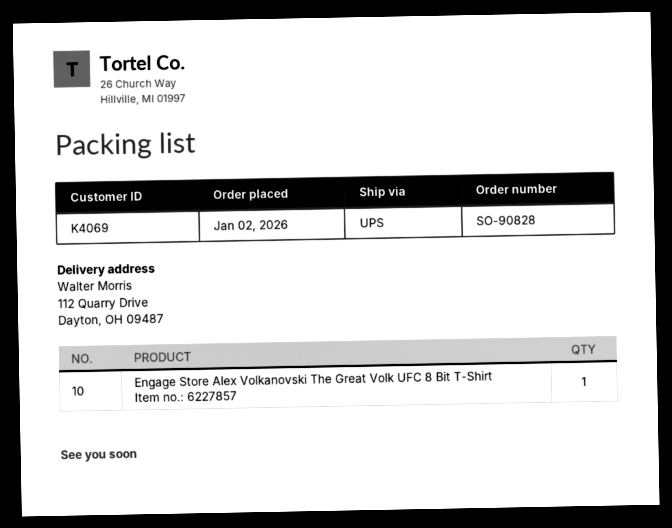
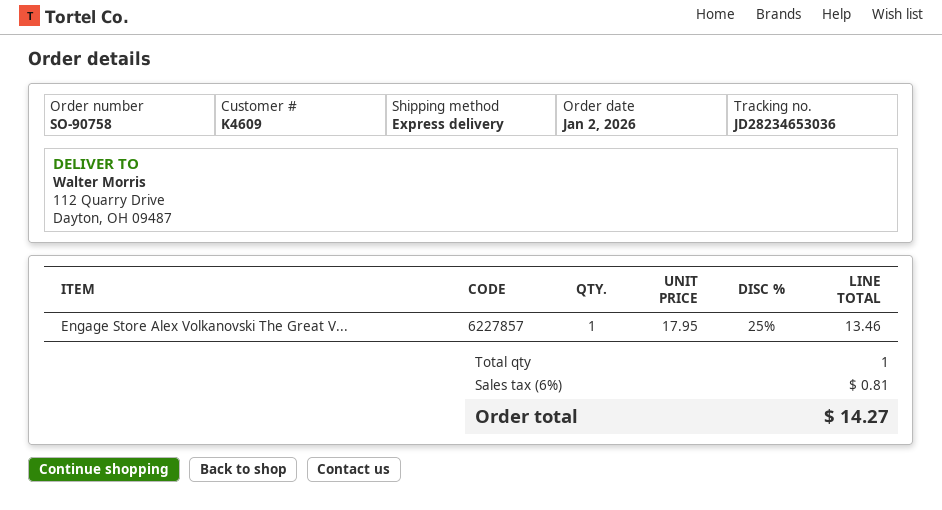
order number: SO-90828 -> SO-90758
customer number: K4069 -> K4609
shipping method: UPS -> express

